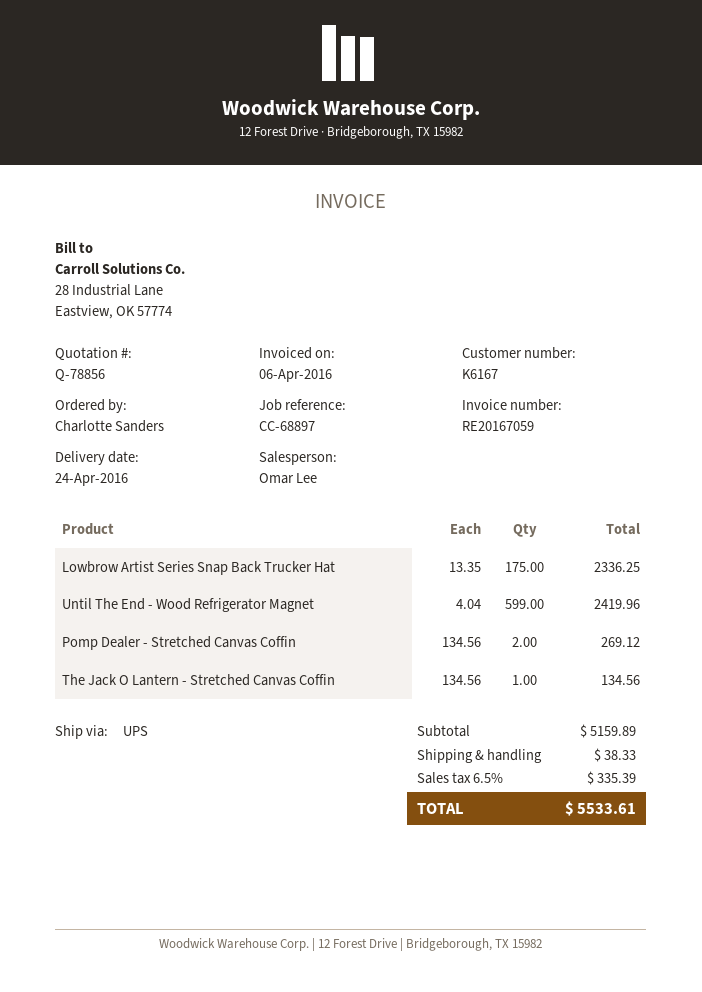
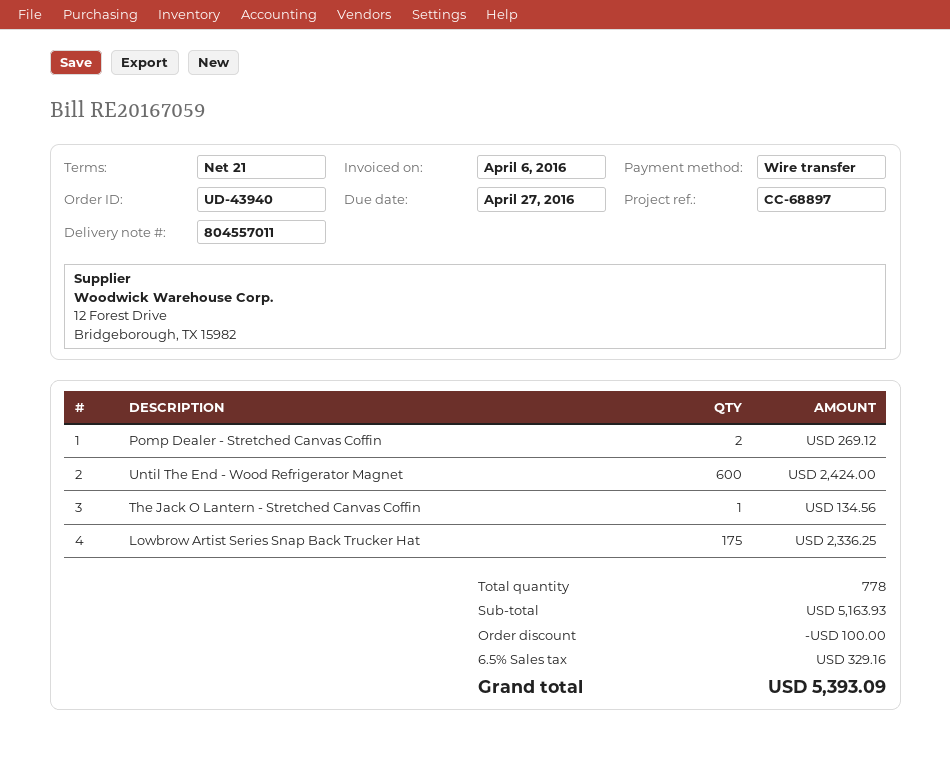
Until The End - Wood Refrigerator Magnet: 599 for 2419.96 -> 600 for 2424.00
subtotal: 5159.89 -> 5163.93
discount: none -> 100.00
shipping: 38.33 -> none
tax: 6.5% = 335.39 -> 6.5% = 329.16
total: 5533.61 -> 5393.09

